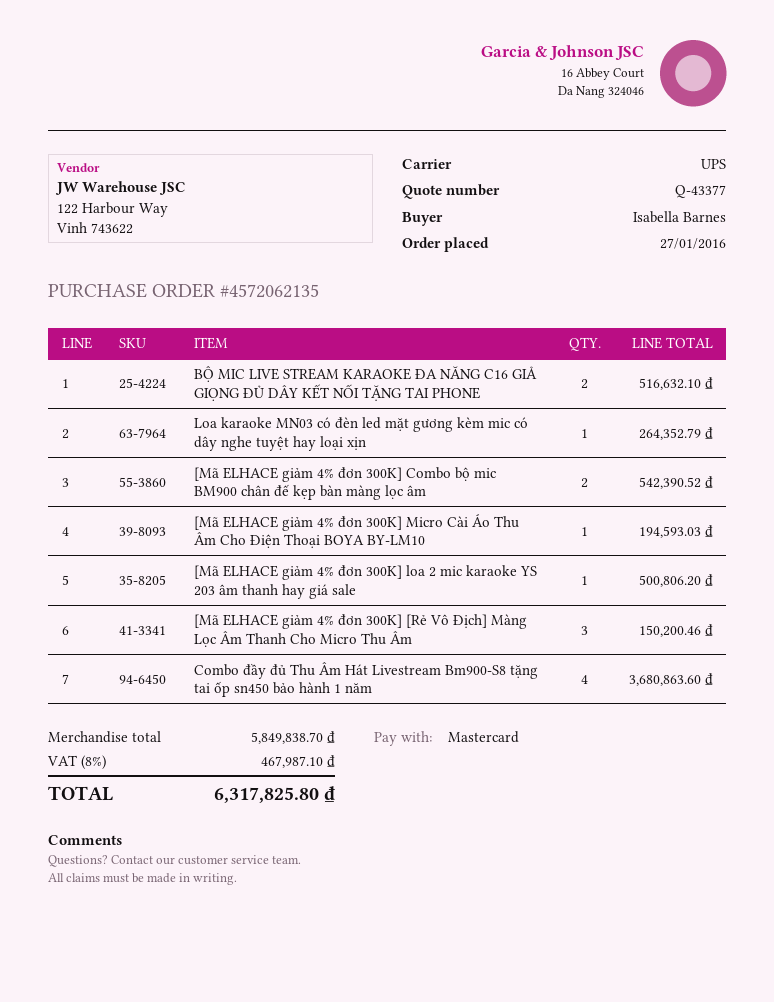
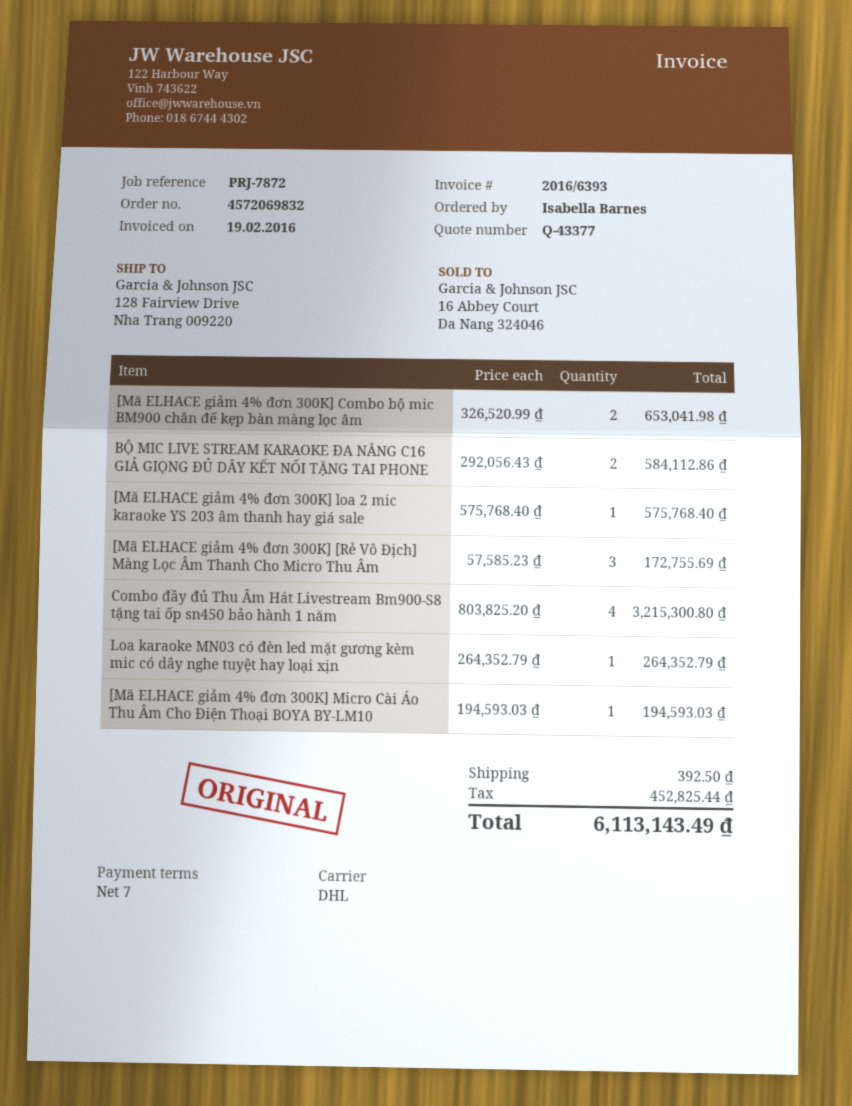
order number: 4572062135 -> 4572069832
shipping method: UPS -> DHL
BỘ MIC LIVE STREAM KARAOKE ĐA NĂNG C16 GIẢ GIỌNG ĐỦ DÂY KẾT NỐI TẶNG TAI PHONE: 2 for 516632.10 -> 2 for 584112.86
[Mã ELHACE giảm 4% đơn 300K] Combo bộ mic BM900 chân đế kẹp bàn màng lọc âm: 2 for 542390.52 -> 2 for 653041.98
[Mã ELHACE giảm 4% đơn 300K] loa 2 mic karaoke YS 203 âm thanh hay giá sale: 1 for 500806.20 -> 1 for 575768.40
[Mã ELHACE giảm 4% đơn 300K] [Rẻ Vô Địch] Màng Lọc Âm Thanh Cho Micro Thu Âm: 3 for 150200.46 -> 3 for 172755.69
Combo đầy đủ Thu Âm Hát Livestream Bm900-S8 tặng tai ốp sn450 bảo hành 1 năm: 4 for 3680863.60 -> 4 for 3215300.80
shipping: none -> 392.50
tax: 467987.10 -> 452825.44
total: 6317825.80 -> 6113143.49

